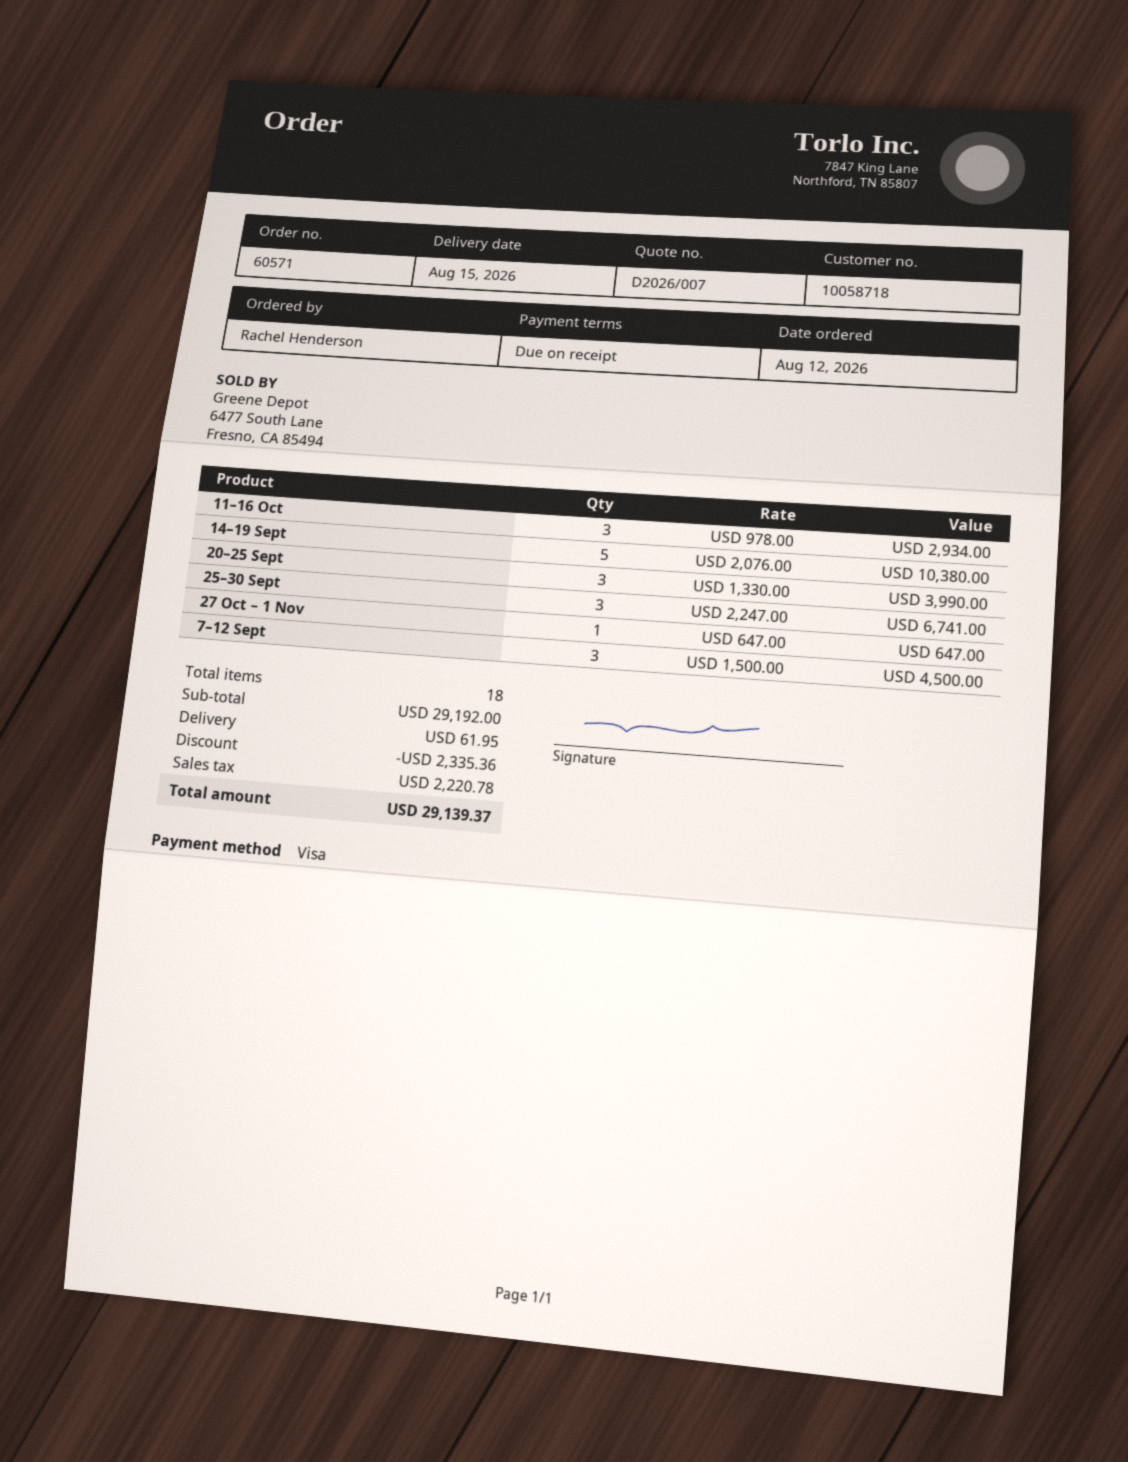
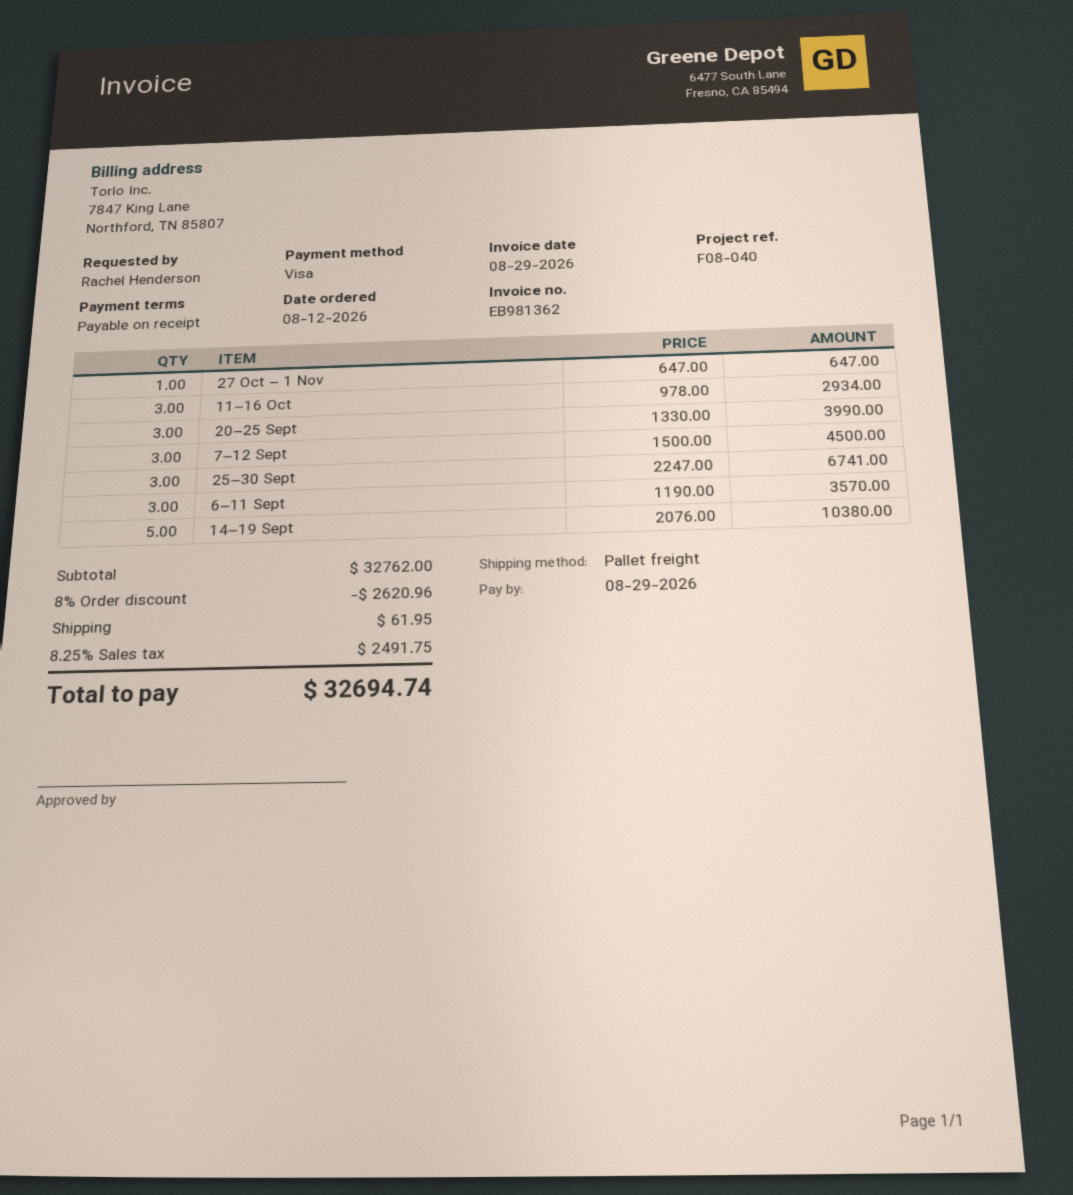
6–11 Sept: none -> 3 x 1190.00 = 3570.00
subtotal: 29192.00 -> 32762.00
discount: 2335.36 -> 2620.96
tax: 2220.78 -> 2491.75
total: 29139.37 -> 32694.74

